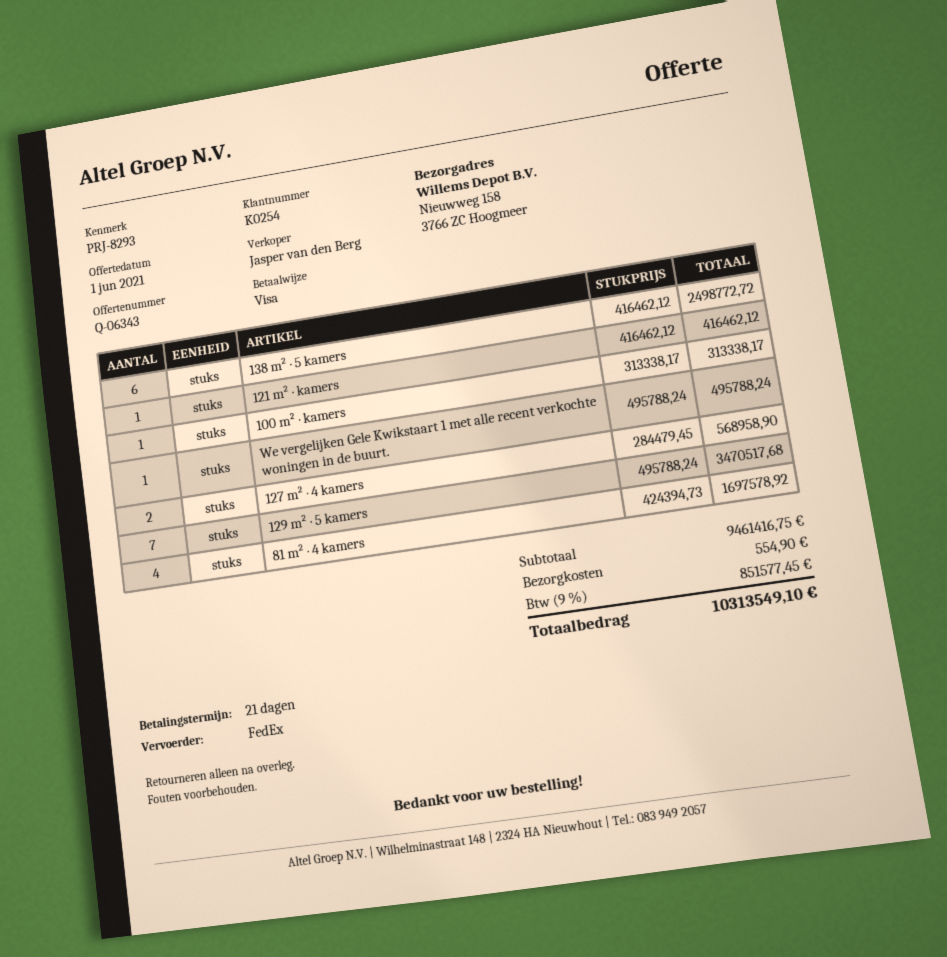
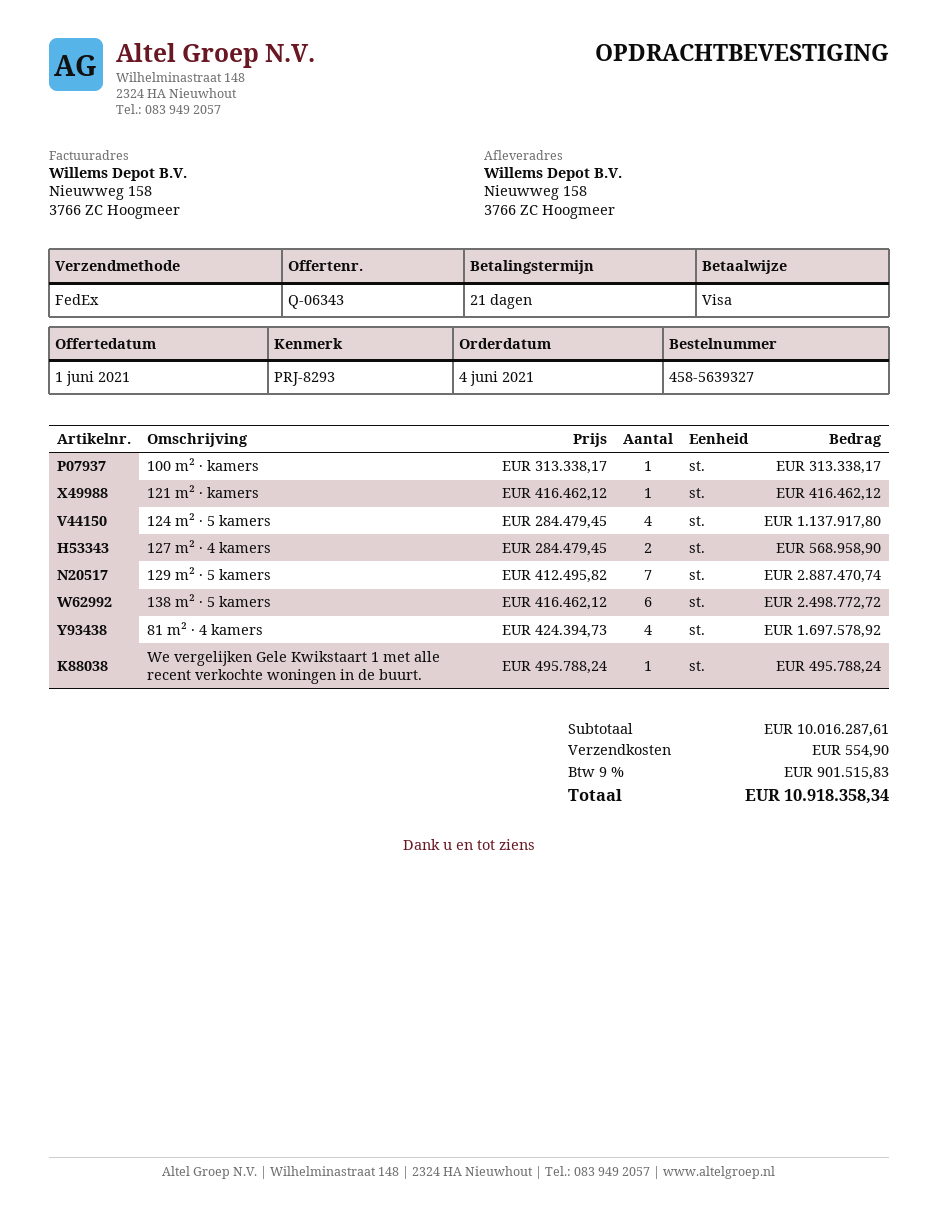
129 m² · 5 kamers: 7 x 495788.24 = 3470517.68 -> 7 x 412495.82 = 2887470.74
124 m² · 5 kamers: none -> 4 x 284479.45 = 1137917.80
subtotal: 9461416.75 -> 10016287.61
tax: 9% = 851577.45 -> 9% = 901515.83
total: 10313549.10 -> 10918358.34

